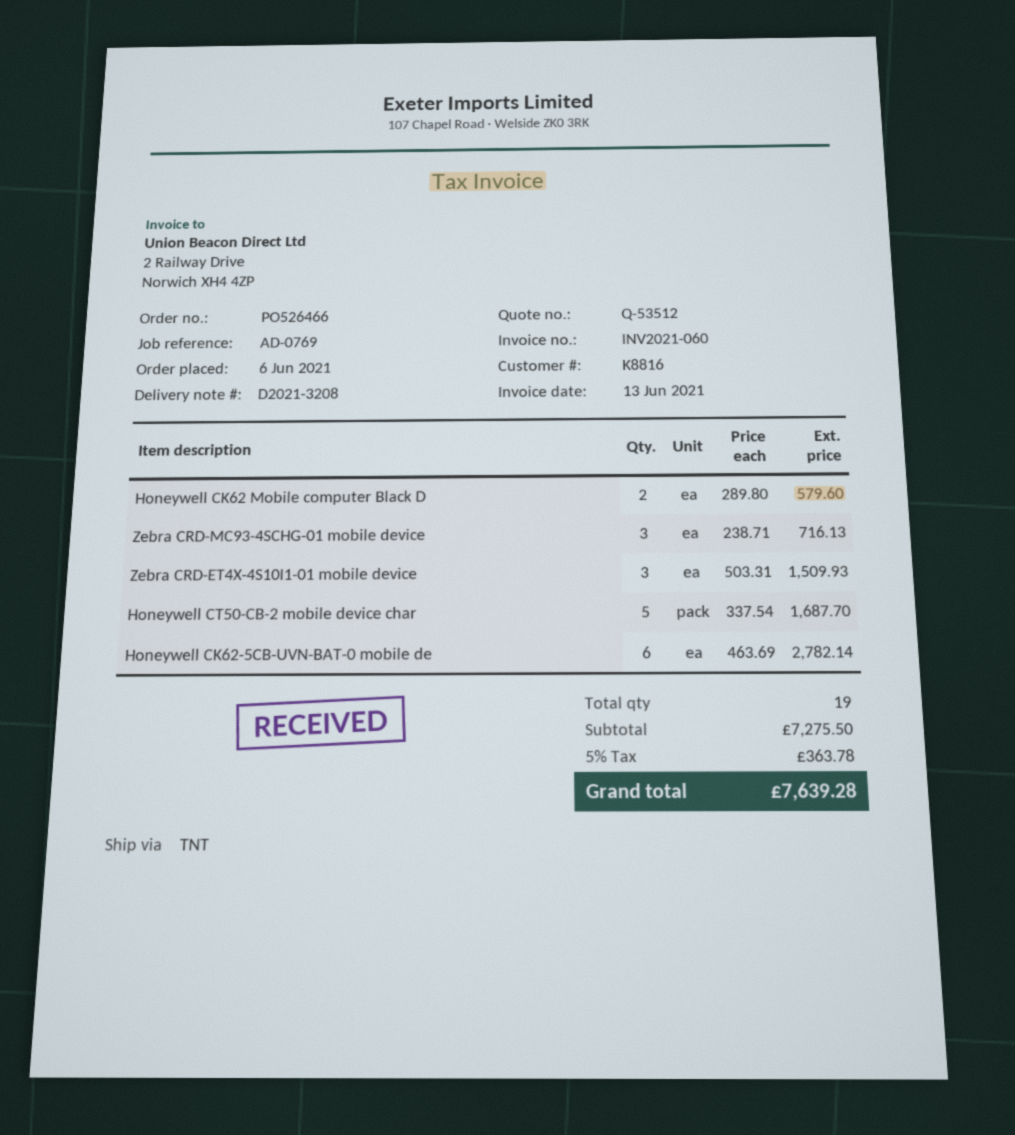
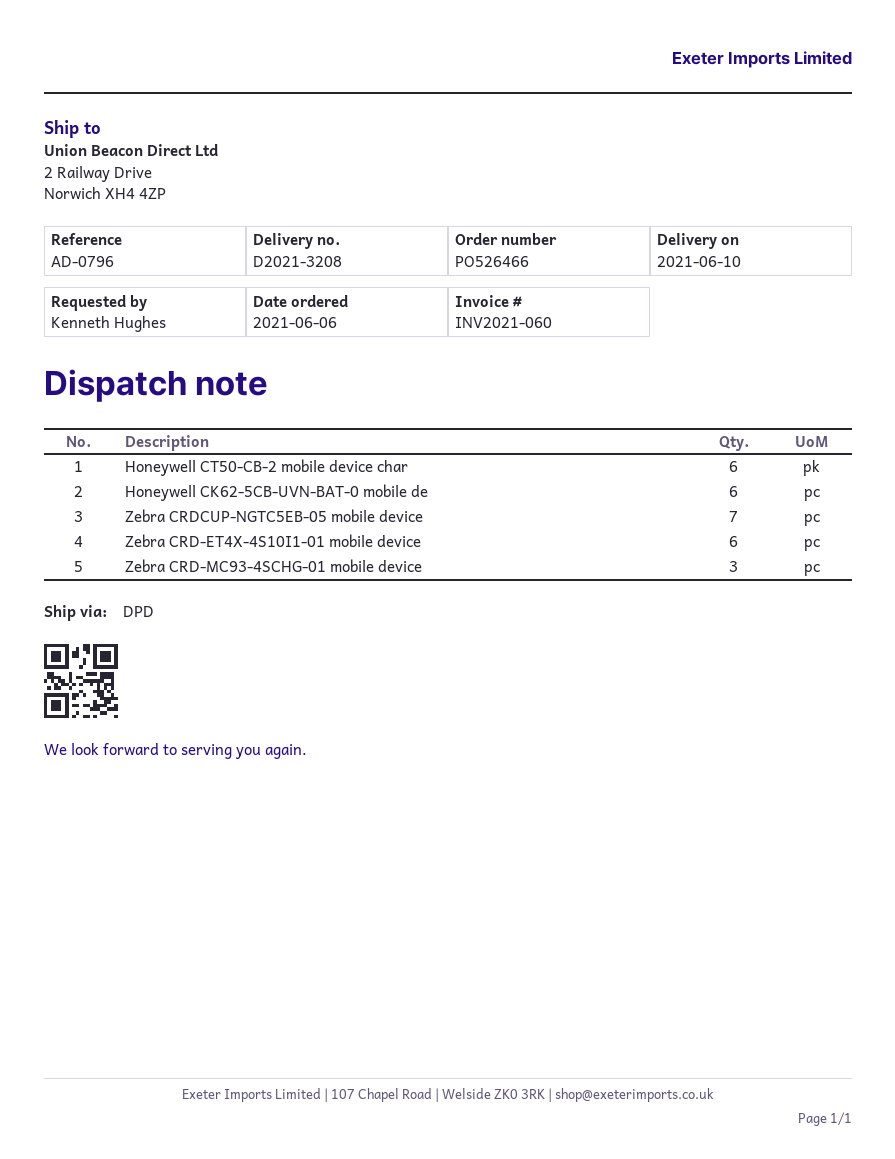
reference: AD-0769 -> AD-0796
shipping method: TNT -> DPD
Honeywell CK62 Mobile computer Black D: 2 -> none
Zebra CRD-ET4X-4S10I1-01 mobile device: 3 -> 6
Honeywell CT50-CB-2 mobile device char: 5 -> 6
Zebra CRDCUP-NGTC5EB-05 mobile device: none -> 7

